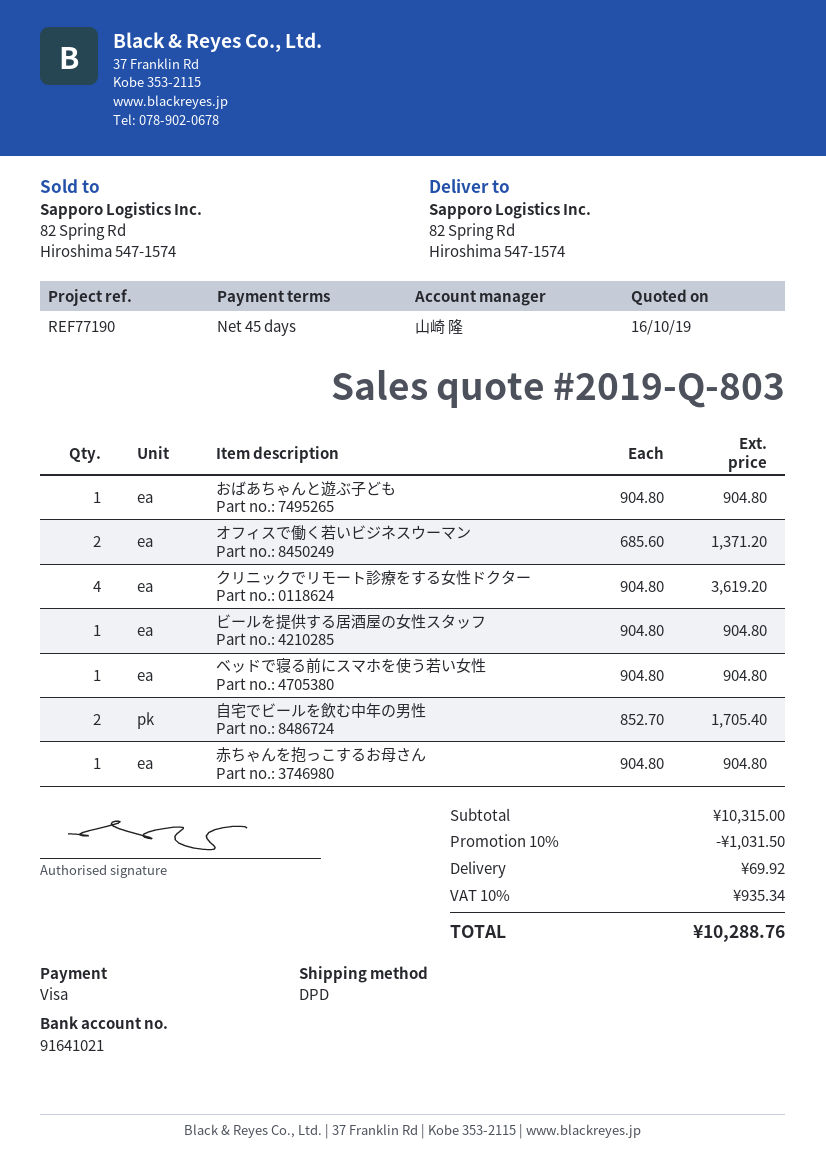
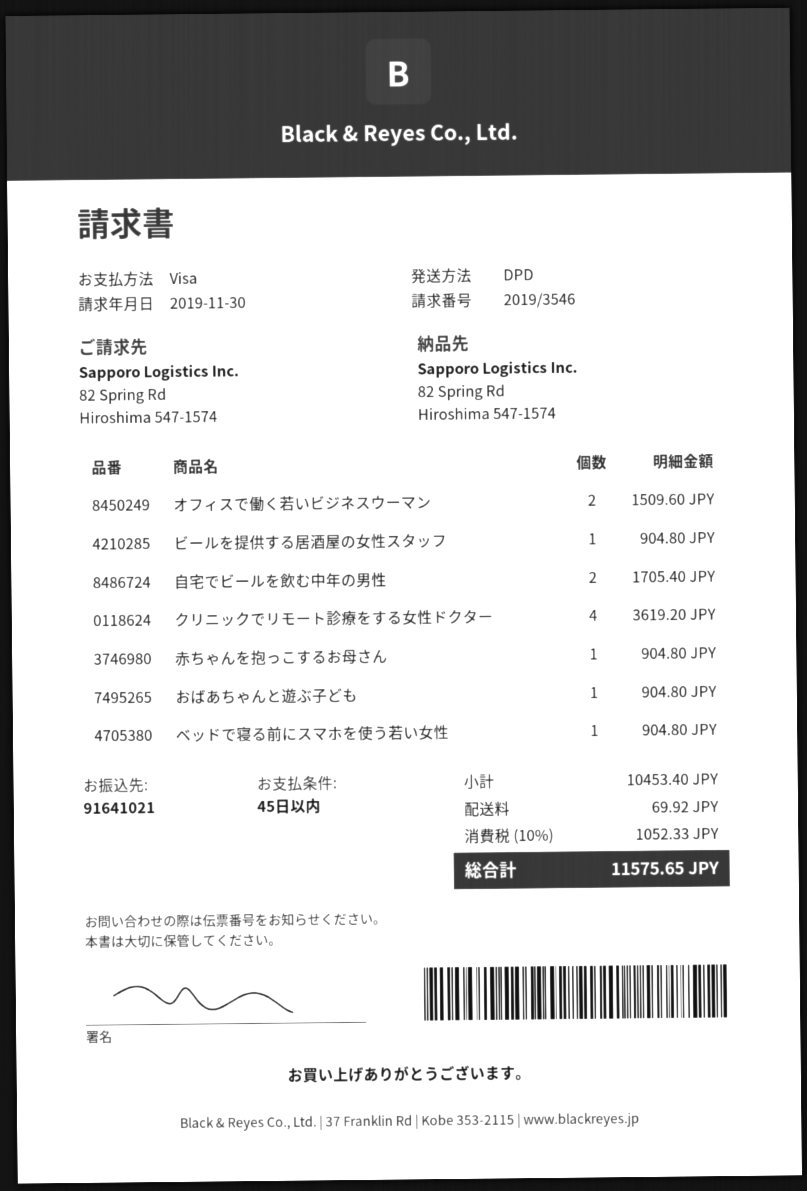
オフィスで働く若いビジネスウーマン: 2 for 1371.20 -> 2 for 1509.60
subtotal: 10315.00 -> 10453.40
discount: 10% = 1031.50 -> none
tax: 10% = 935.34 -> 10% = 1052.33
total: 10288.76 -> 11575.65

